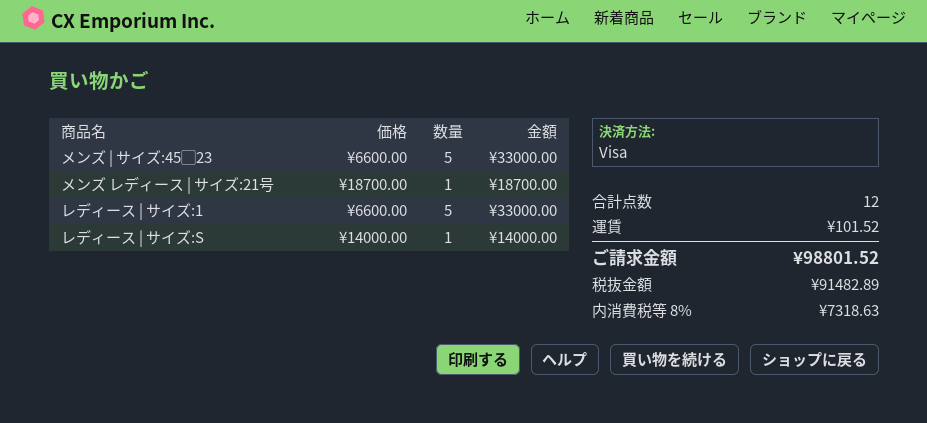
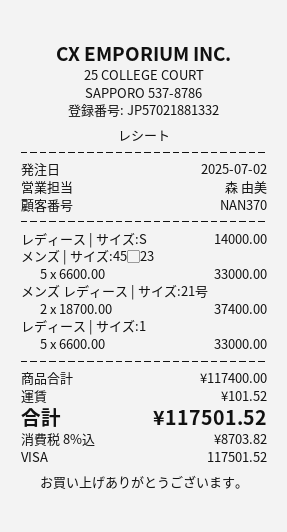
メンズ レディース | サイズ:21号: 1 x 18700.00 = 18700.00 -> 2 x 18700.00 = 37400.00
tax: 8% = 7318.63 -> 8% = 8703.82
total: 98801.52 -> 117501.52

